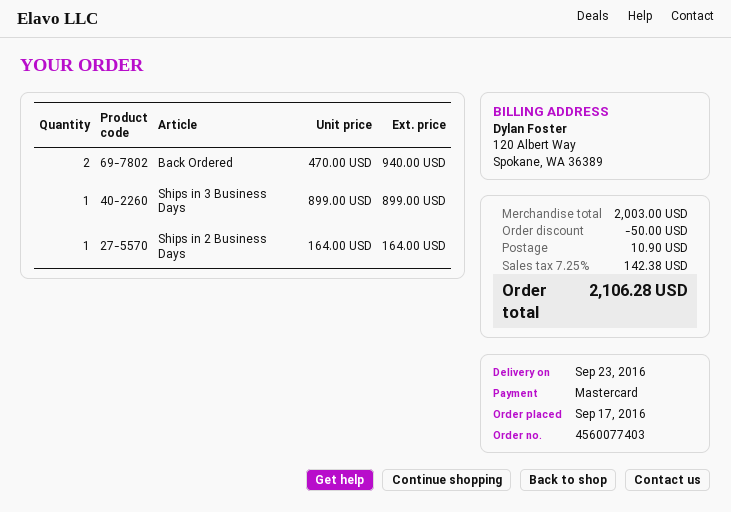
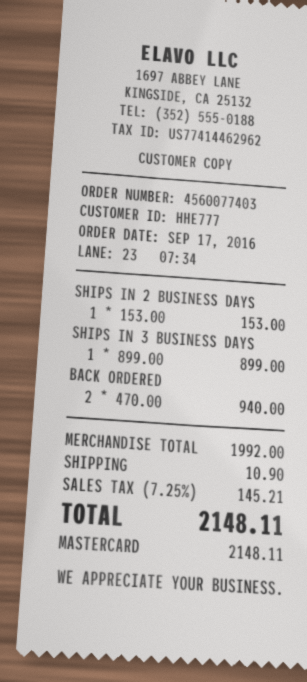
Ships in 2 Business Days: 1 x 164.00 = 164.00 -> 1 x 153.00 = 153.00
subtotal: 2003.00 -> 1992.00
discount: 50.00 -> none
tax: 7.25% = 142.38 -> 7.25% = 145.21
total: 2106.28 -> 2148.11

